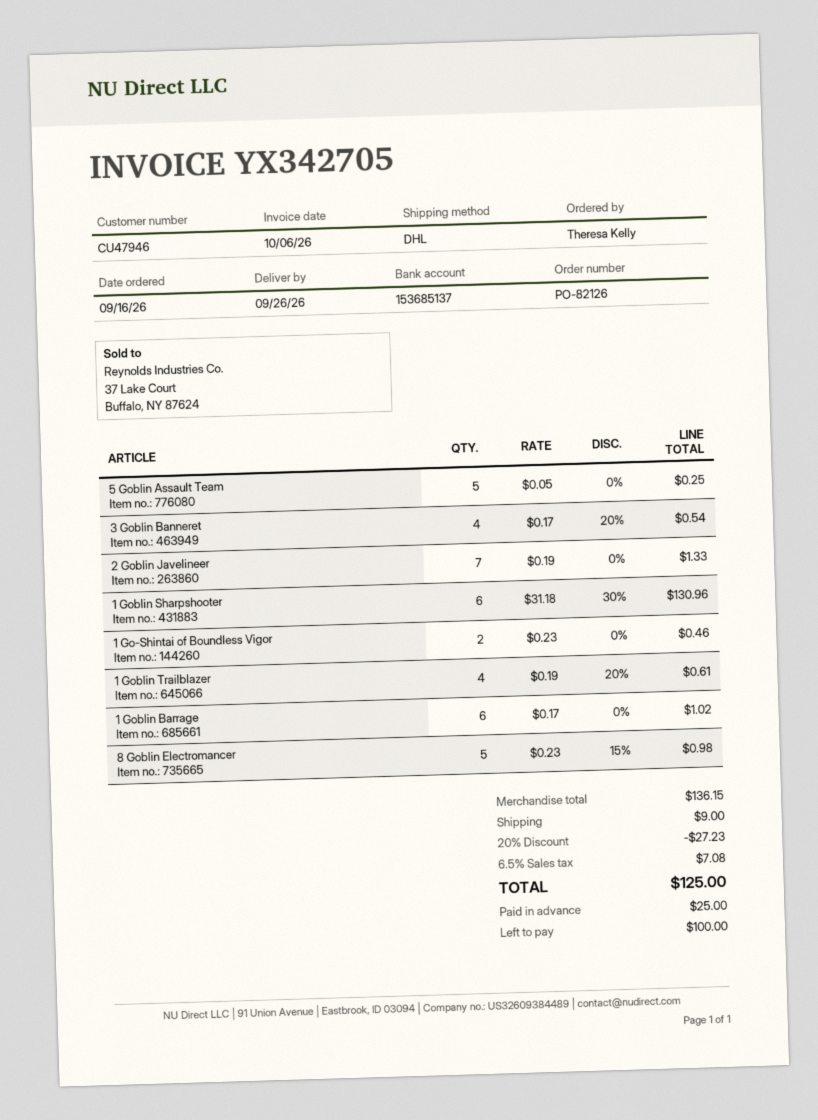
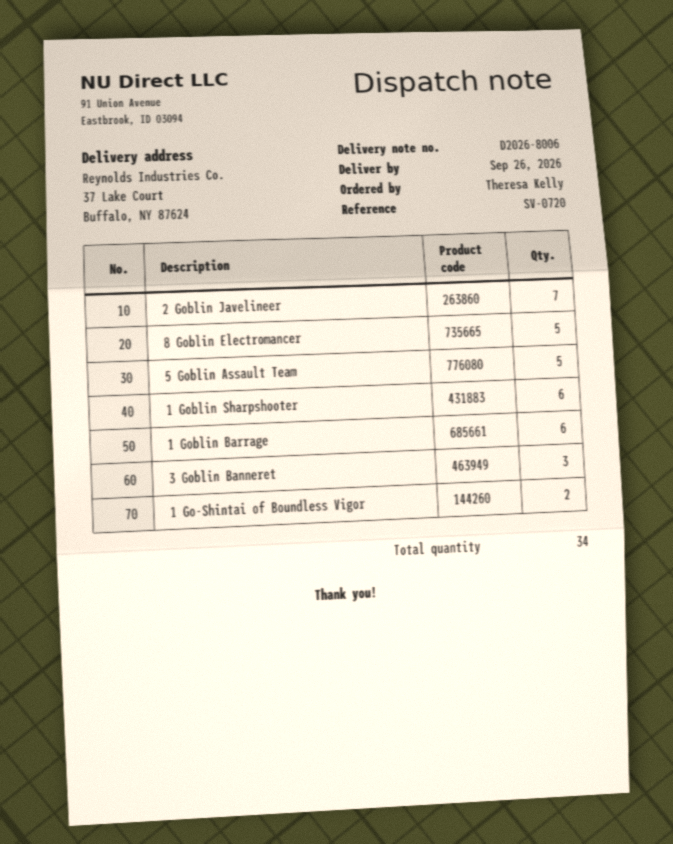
3 Goblin Banneret: 4 -> 3
1 Goblin Trailblazer: 4 -> none

